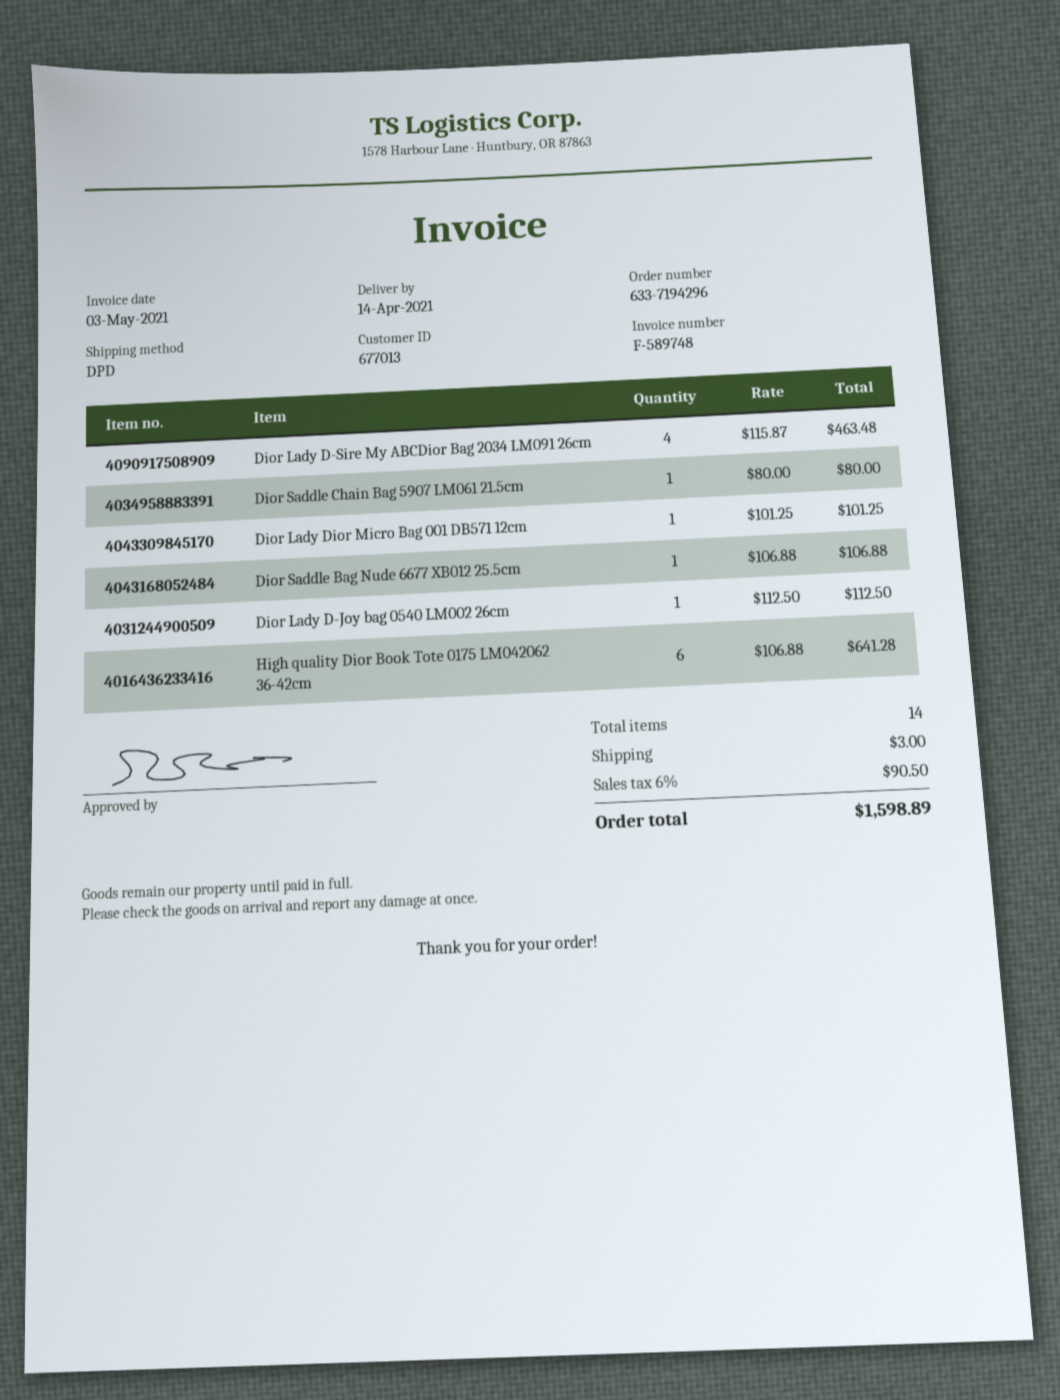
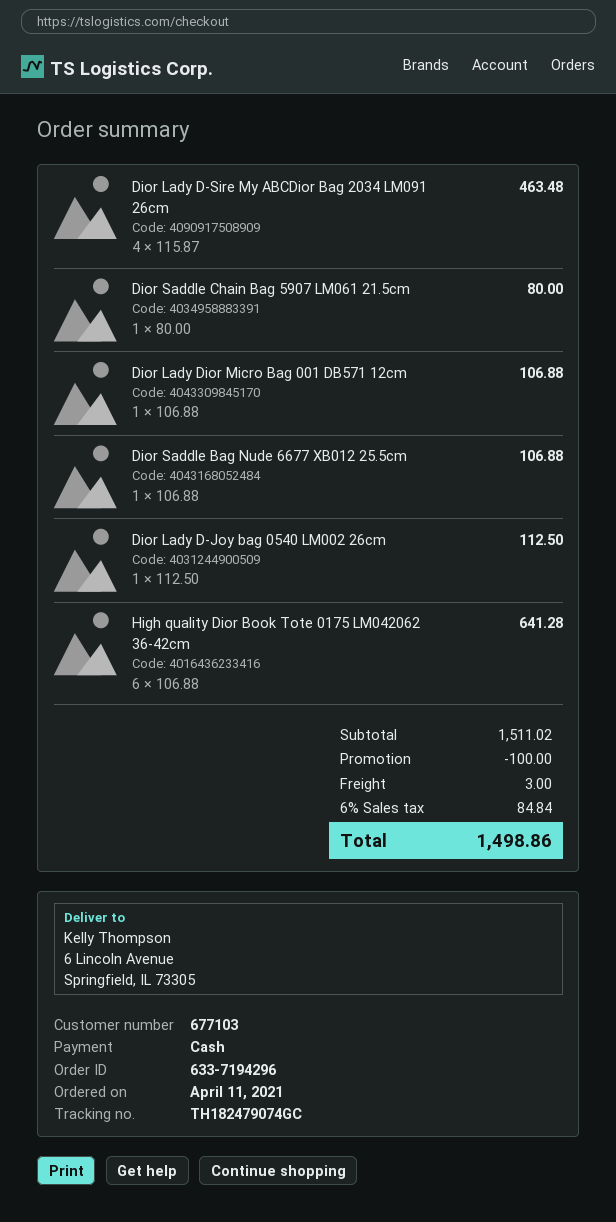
customer number: 677013 -> 677103
Dior Lady Dior Micro Bag 001 DB571 12cm: 1 x 101.25 = 101.25 -> 1 x 106.88 = 106.88
discount: none -> 100.00
tax: 6% = 90.50 -> 6% = 84.84
total: 1598.89 -> 1498.86

